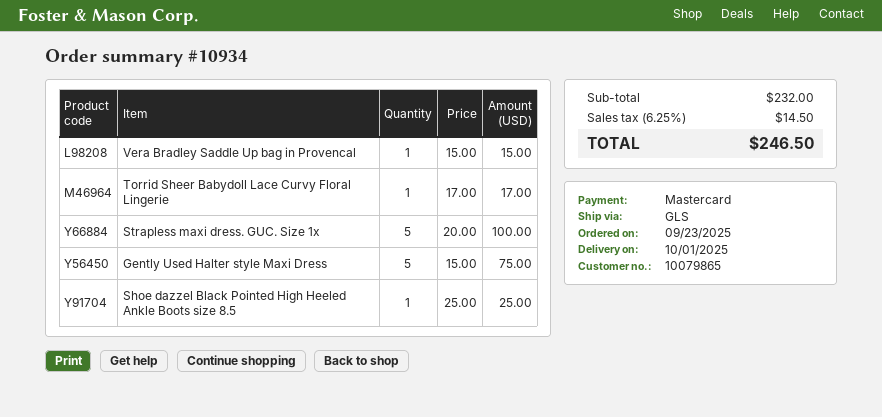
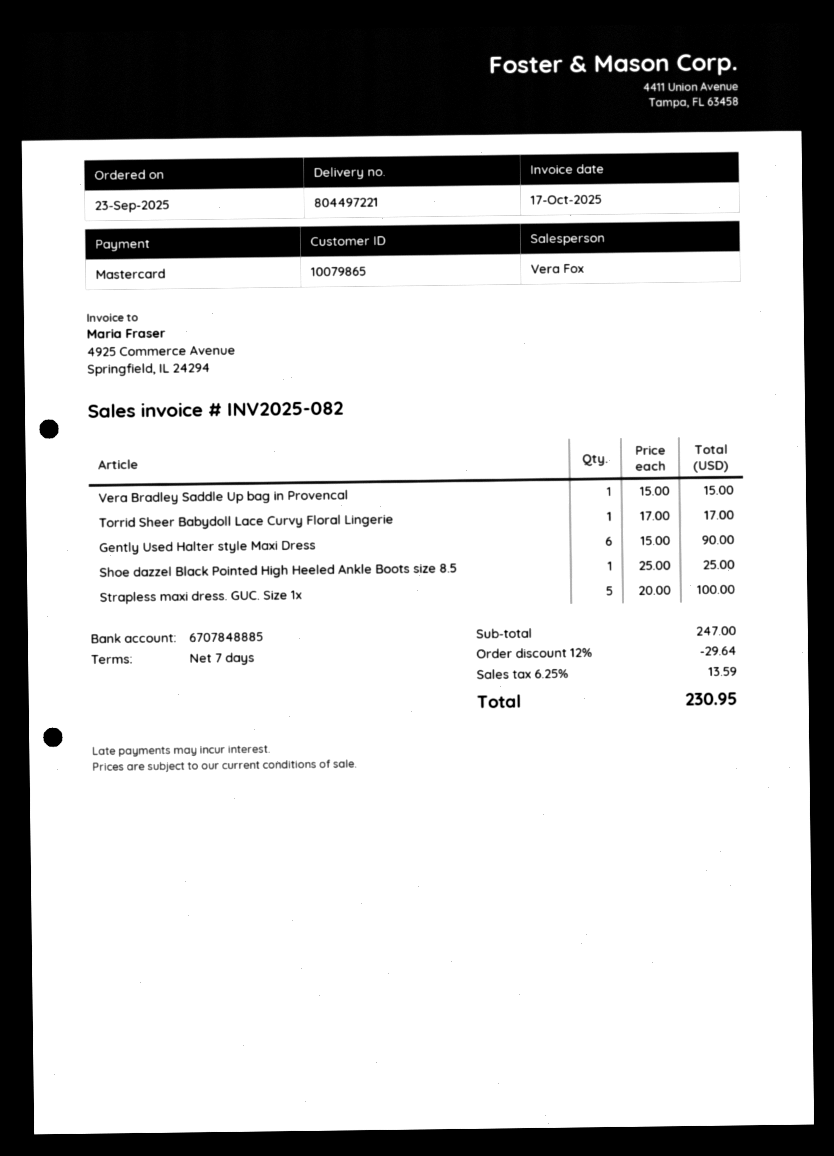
Gently Used Halter style Maxi Dress: 5 x 15.00 = 75.00 -> 6 x 15.00 = 90.00
subtotal: 232.00 -> 247.00
discount: none -> 12% = 29.64
tax: 6.25% = 14.50 -> 6.25% = 13.59
total: 246.50 -> 230.95

